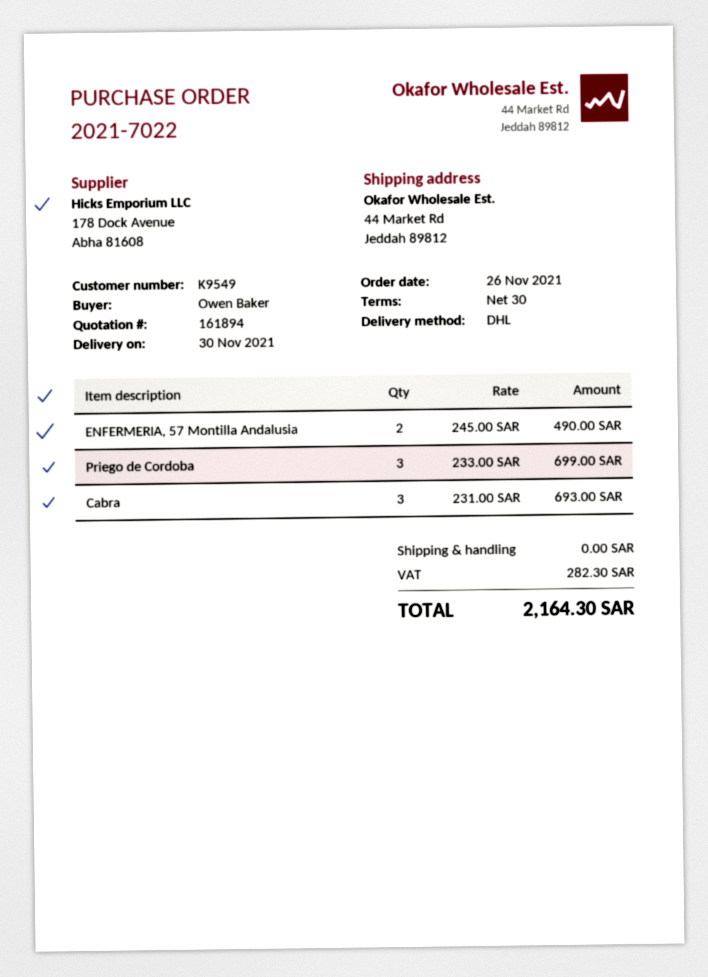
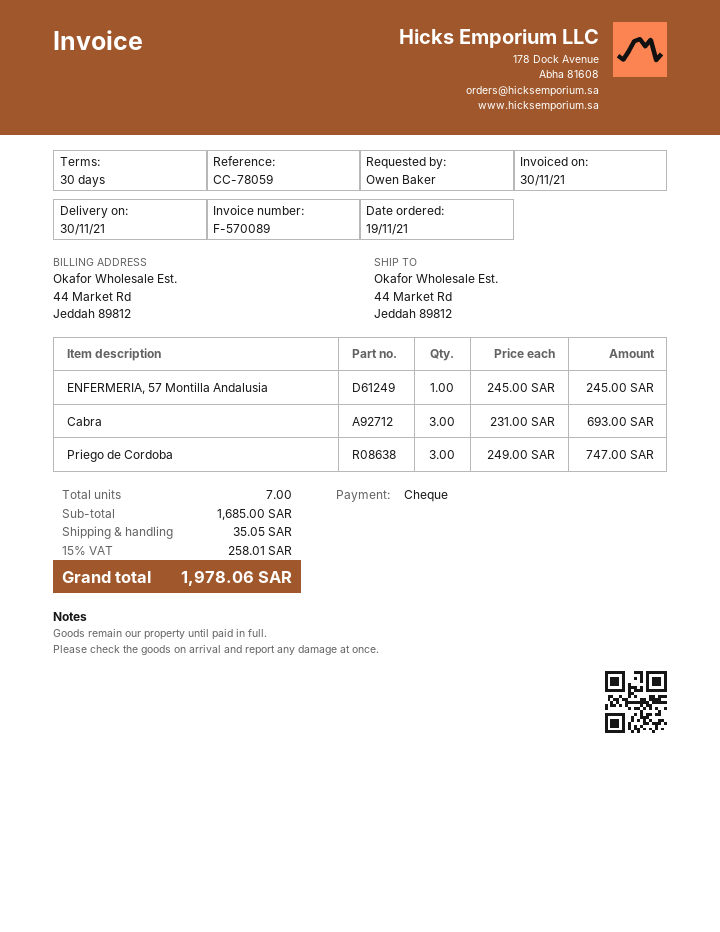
order date: 2021-11-26 -> 2021-11-19
ENFERMERIA, 57 Montilla Andalusia: 2 x 245.00 = 490.00 -> 1 x 245.00 = 245.00
Priego de Cordoba: 3 x 233.00 = 699.00 -> 3 x 249.00 = 747.00
shipping: 0.00 -> 35.05
tax: 282.30 -> 258.01
total: 2164.30 -> 1978.06

